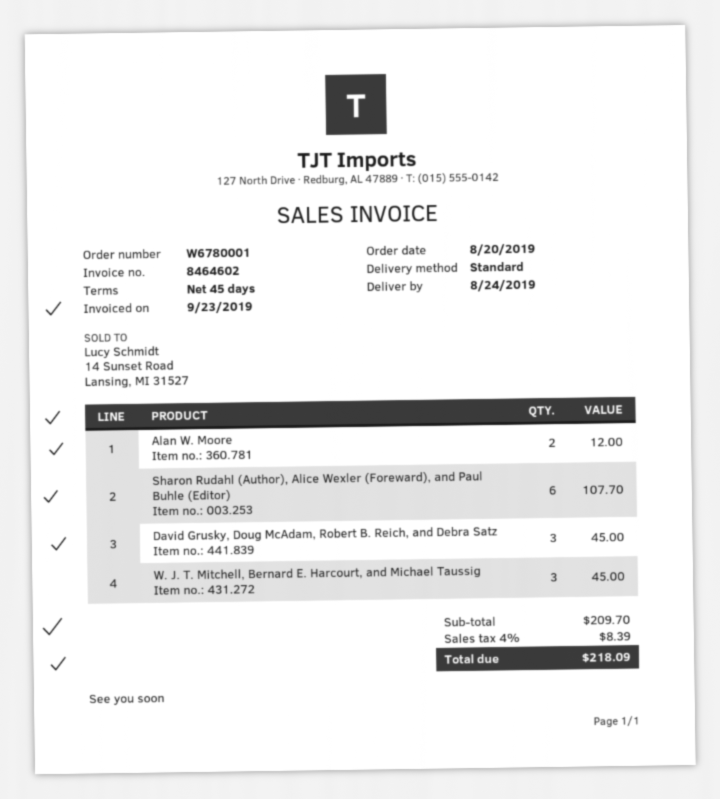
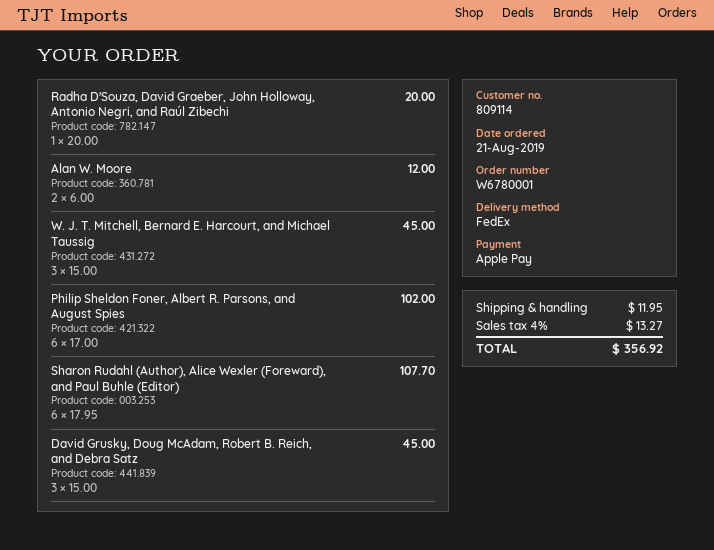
order date: 2019-08-20 -> 2019-08-21
shipping method: standard -> FedEx
Radha D'Souza, David Graeber, John Holloway, Antonio Negri, and Raúl Zibechi: none -> 1 for 20.00
Philip Sheldon Foner, Albert R. Parsons, and August Spies: none -> 6 for 102.00
shipping: none -> 11.95
tax: 4% = 8.39 -> 4% = 13.27
total: 218.09 -> 356.92

